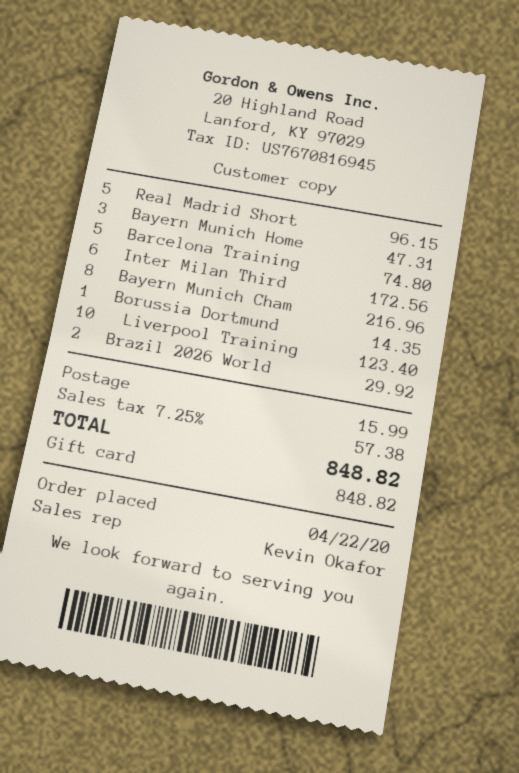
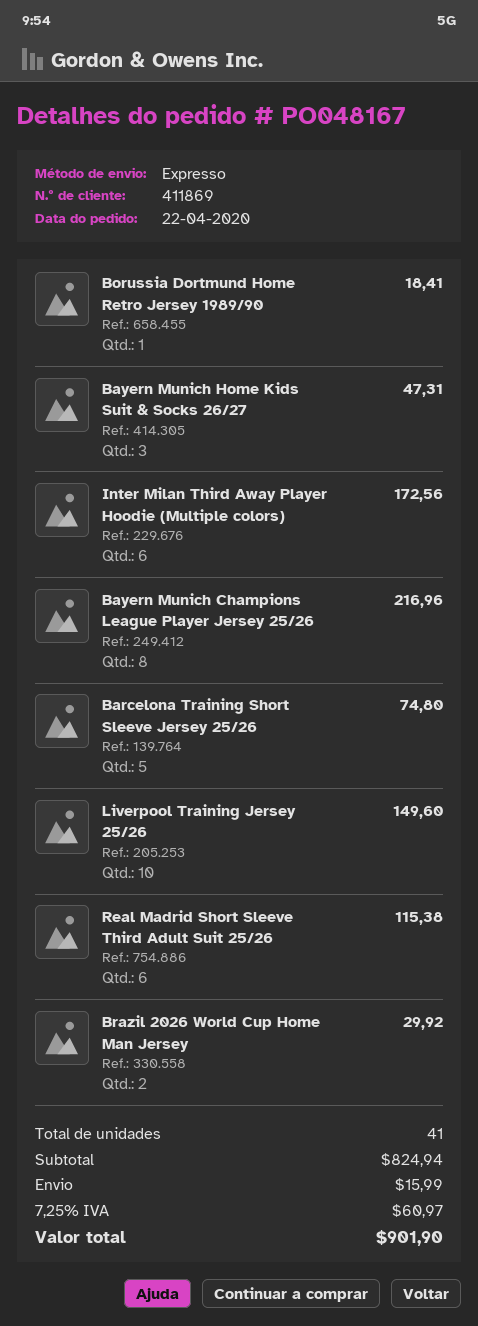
Real Madrid Short: 5 for 96.15 -> 6 for 115.38
Borussia Dortmund: 1 for 14.35 -> 1 for 18.41
Liverpool Training: 10 for 123.40 -> 10 for 149.60
tax: 7.25% = 57.38 -> 7.25% = 60.97
total: 848.82 -> 901.90

